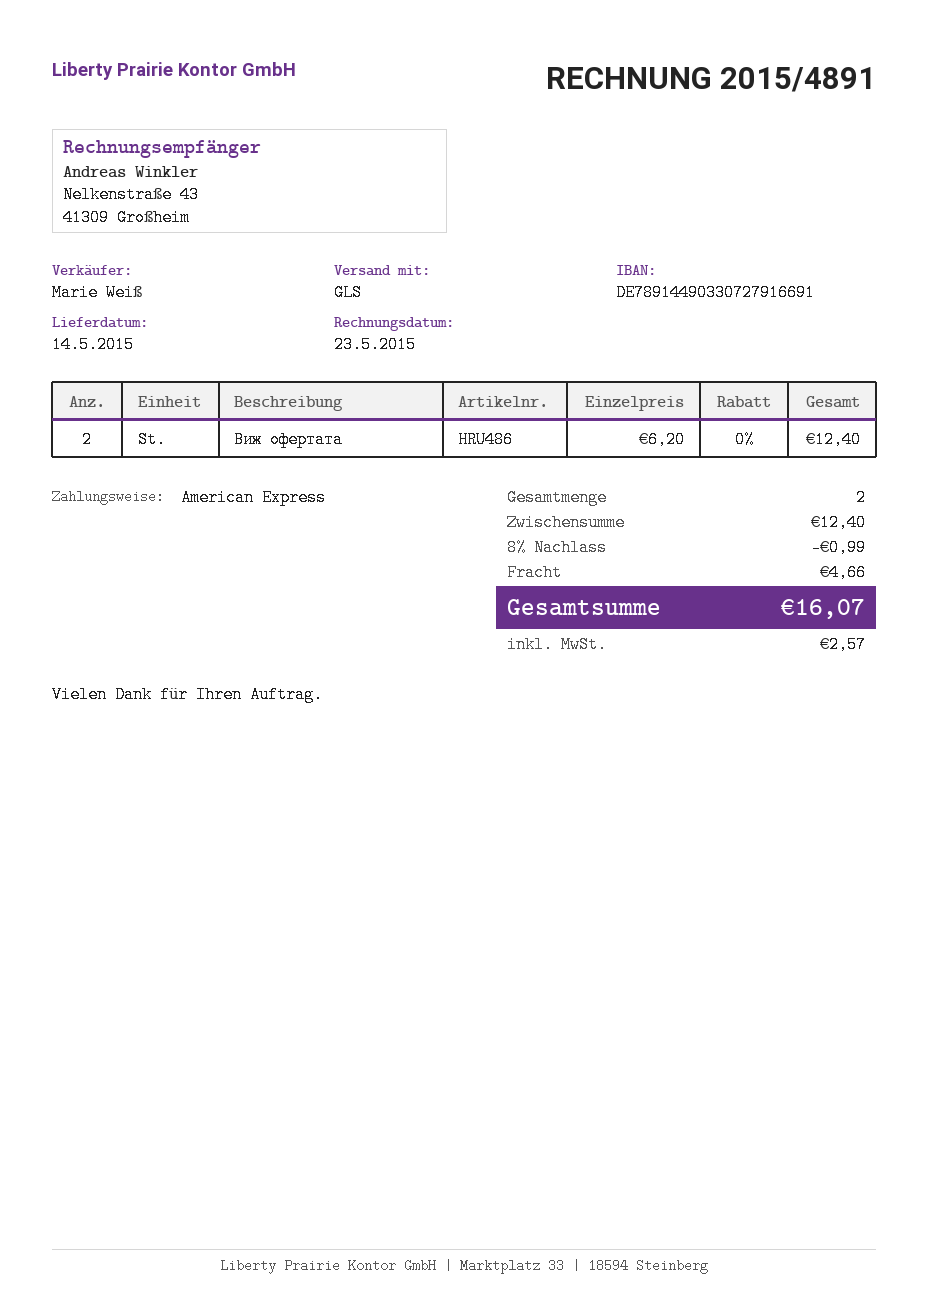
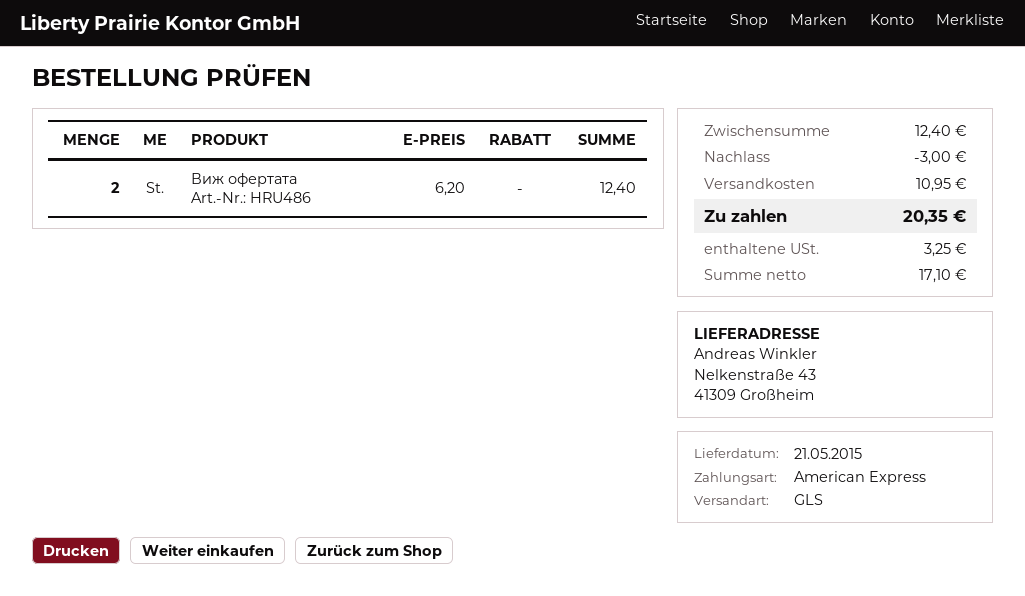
delivery date: 2015-05-14 -> 2015-05-21
discount: 0.99 -> 3.00
shipping: 4.66 -> 10.95
tax: 2.57 -> 3.25
total: 16.07 -> 20.35

